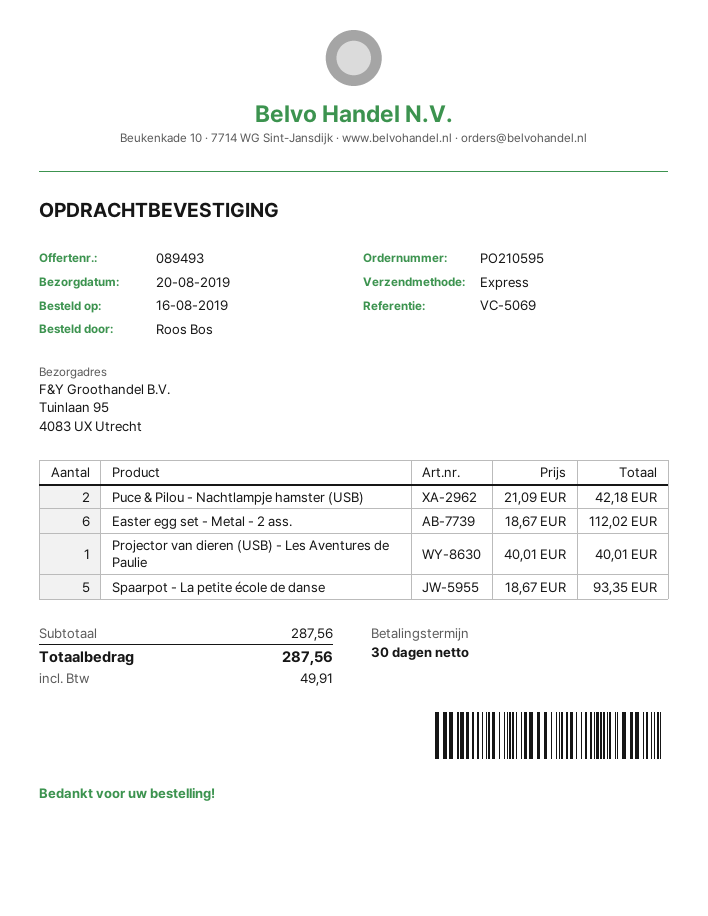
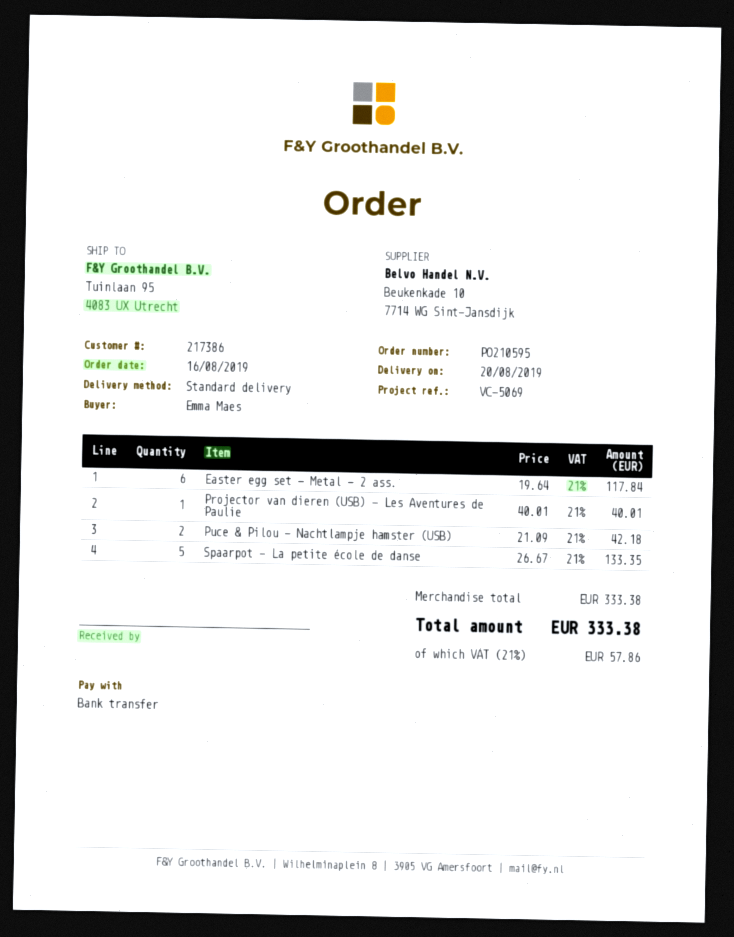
ordered by: Roos Bos -> Emma Maes
shipping method: express -> standard
Easter egg set - Metal - 2 ass.: 6 x 18.67 = 112.02 -> 6 x 19.64 = 117.84
Spaarpot - La petite école de danse: 5 x 18.67 = 93.35 -> 5 x 26.67 = 133.35
subtotal: 287.56 -> 333.38
tax: 49.91 -> 57.86
total: 287.56 -> 333.38

